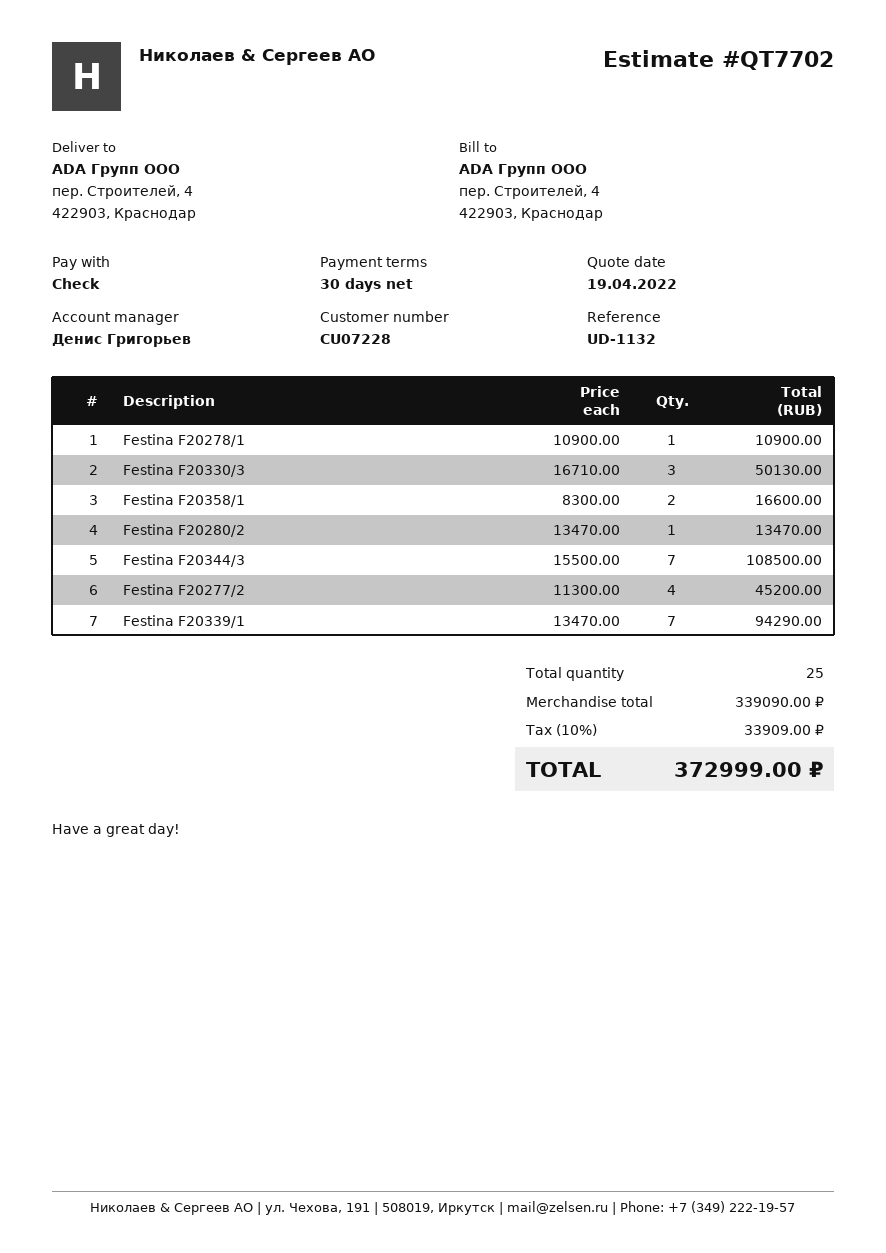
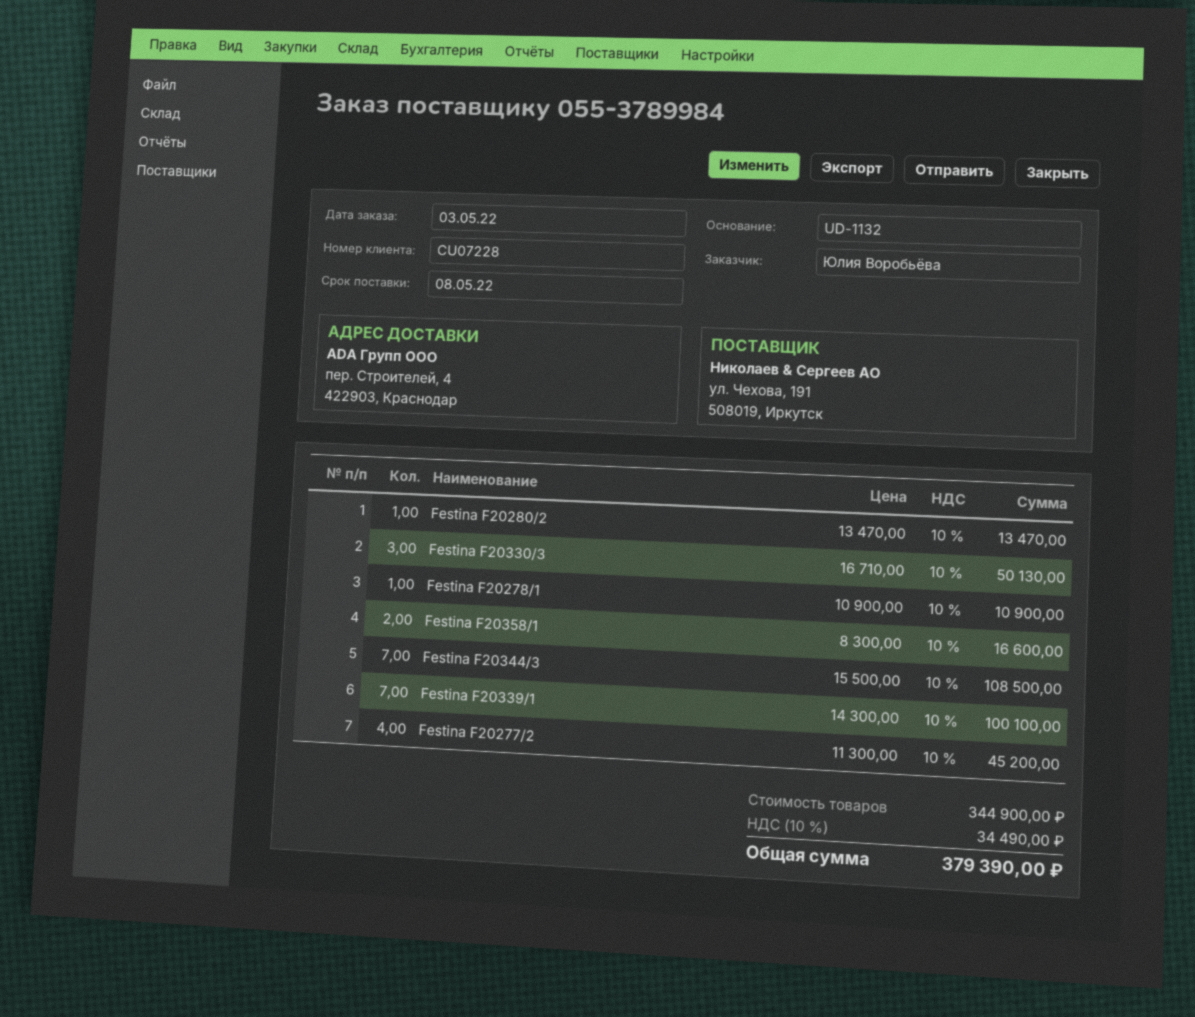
Festina F20339/1: 7 x 13470.00 = 94290.00 -> 7 x 14300.00 = 100100.00
subtotal: 339090.00 -> 344900.00
tax: 10% = 33909.00 -> 10% = 34490.00
total: 372999.00 -> 379390.00

